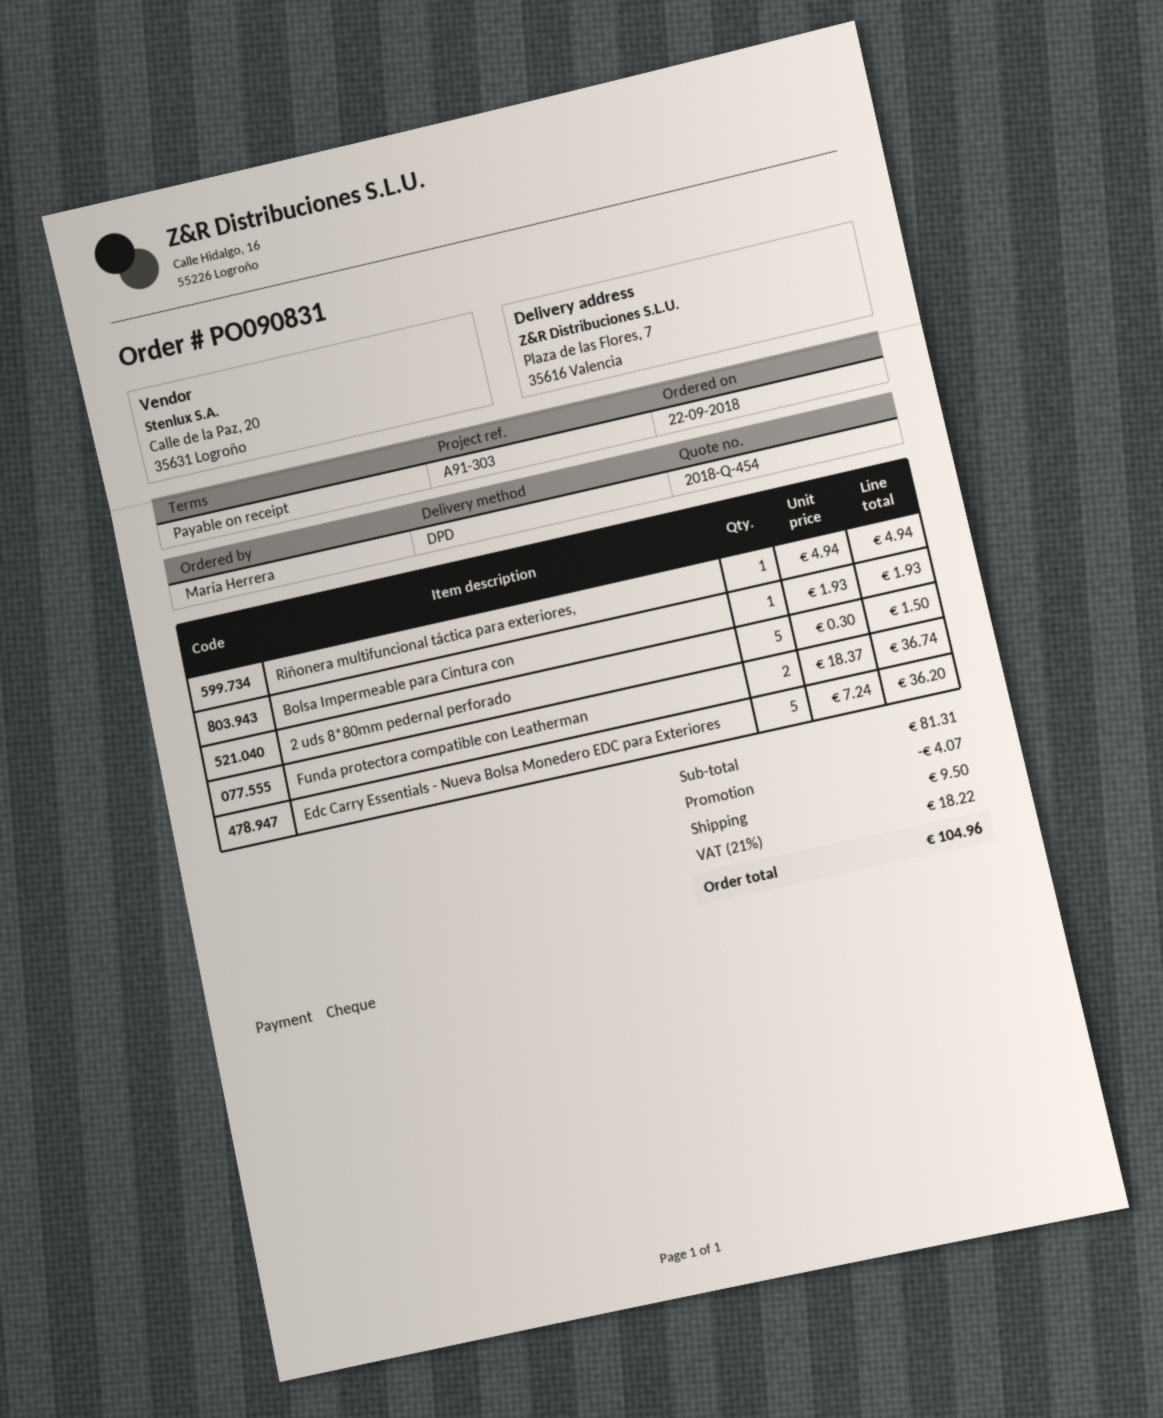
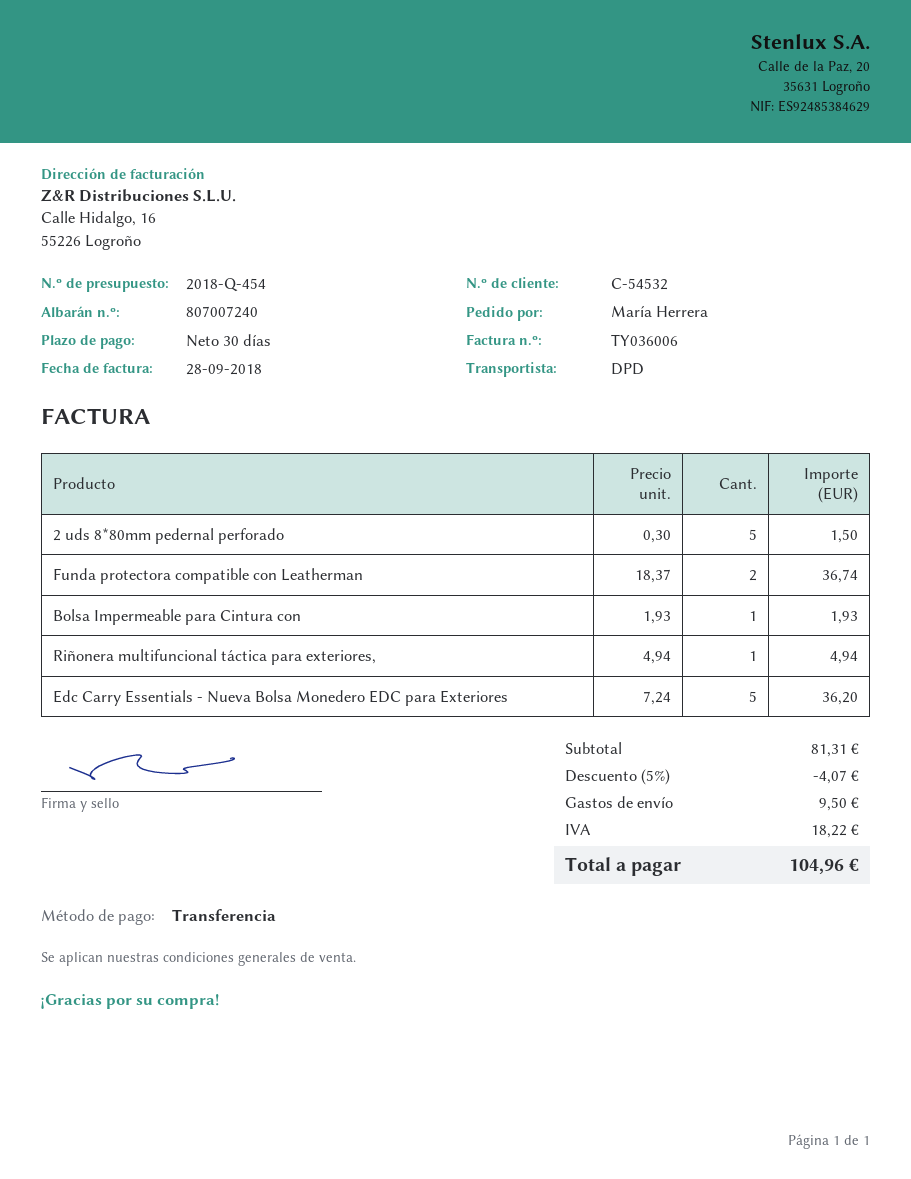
payment terms: on receipt -> 30 days
payment method: cheque -> bank transfer

